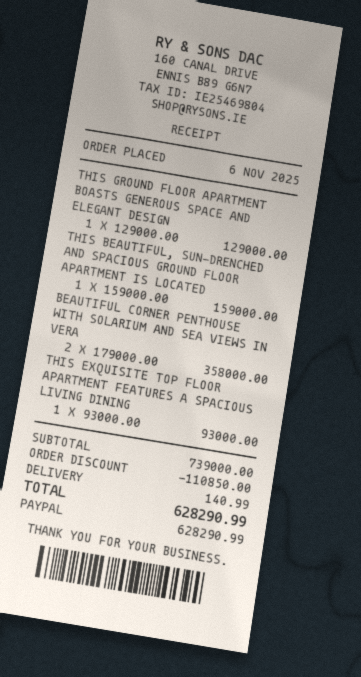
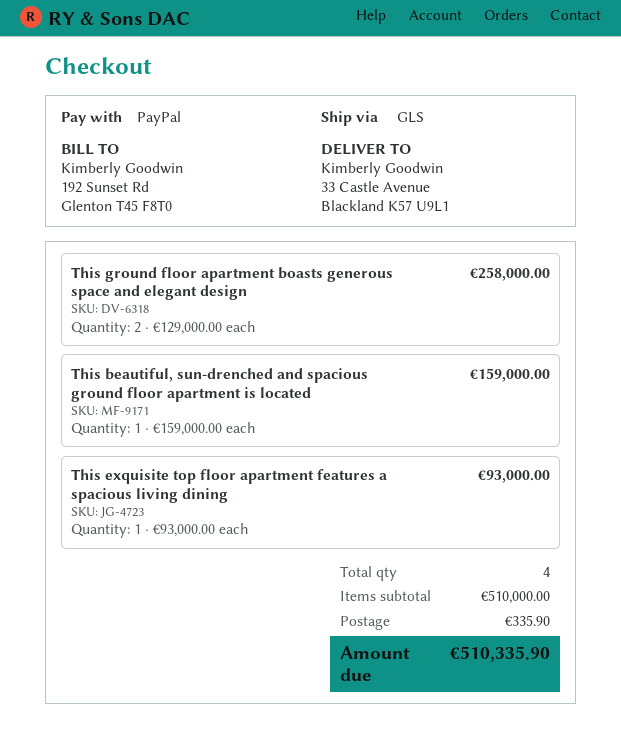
THIS GROUND FLOOR APARTMENT BOASTS GENEROUS SPACE AND ELEGANT DESIGN: 1 x 129000.00 = 129000.00 -> 2 x 129000.00 = 258000.00
BEAUTIFUL CORNER PENTHOUSE WITH SOLARIUM AND SEA VIEWS IN VERA: 2 x 179000.00 = 358000.00 -> none
subtotal: 739000.00 -> 510000.00
discount: 110850.00 -> none
shipping: 140.99 -> 335.90
total: 628290.99 -> 510335.90

